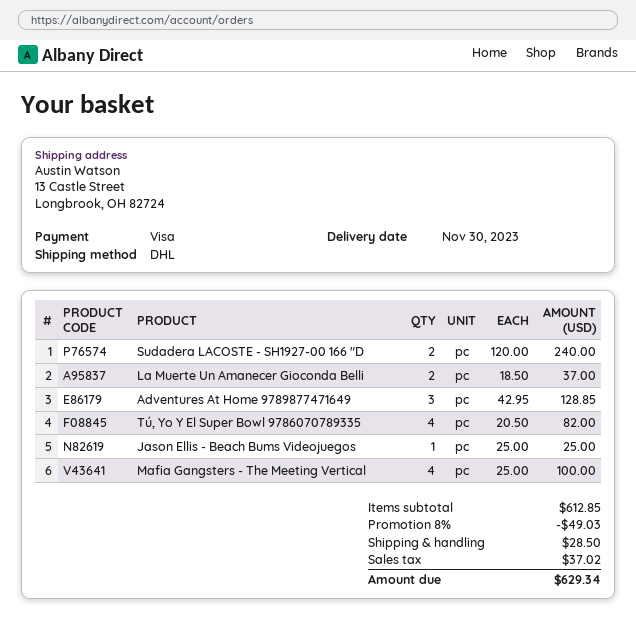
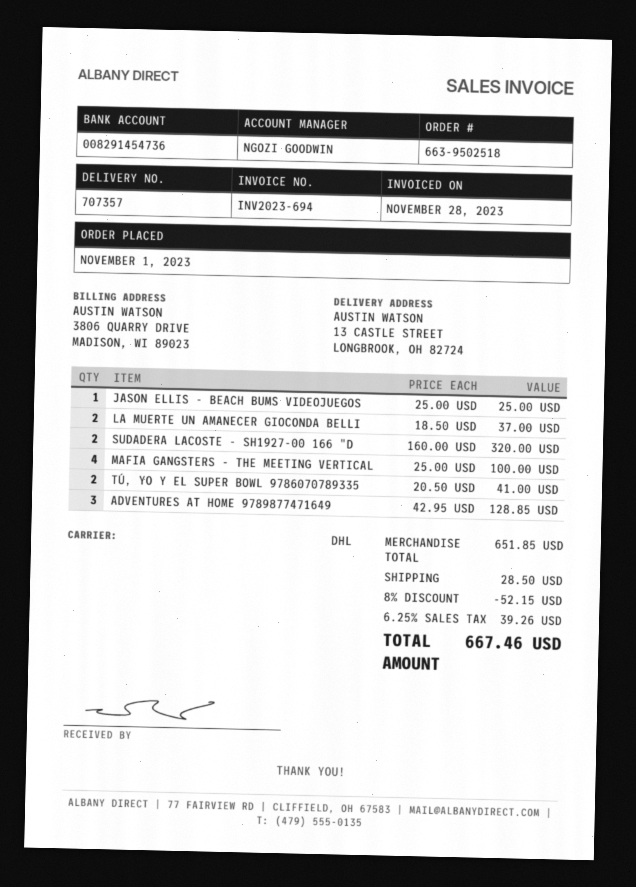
Sudadera LACOSTE - SH1927-00 166 "D: 2 x 120.00 = 240.00 -> 2 x 160.00 = 320.00
Tú, Yo Y El Super Bowl 9786070789335: 4 x 20.50 = 82.00 -> 2 x 20.50 = 41.00
subtotal: 612.85 -> 651.85
discount: 8% = 49.03 -> 8% = 52.15
tax: 37.02 -> 39.26
total: 629.34 -> 667.46

